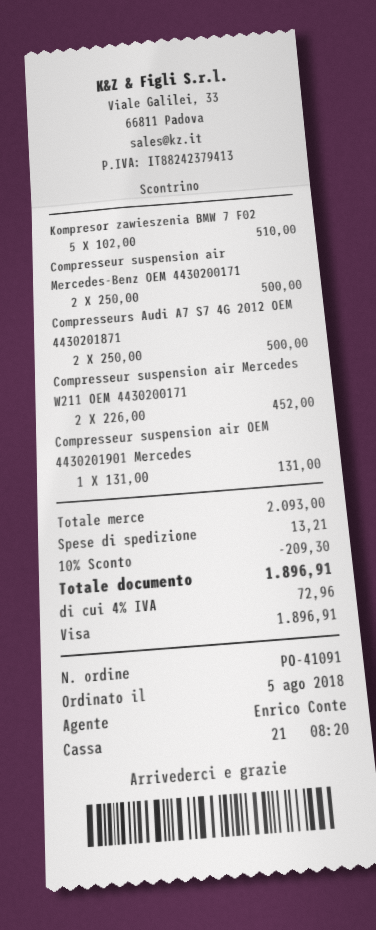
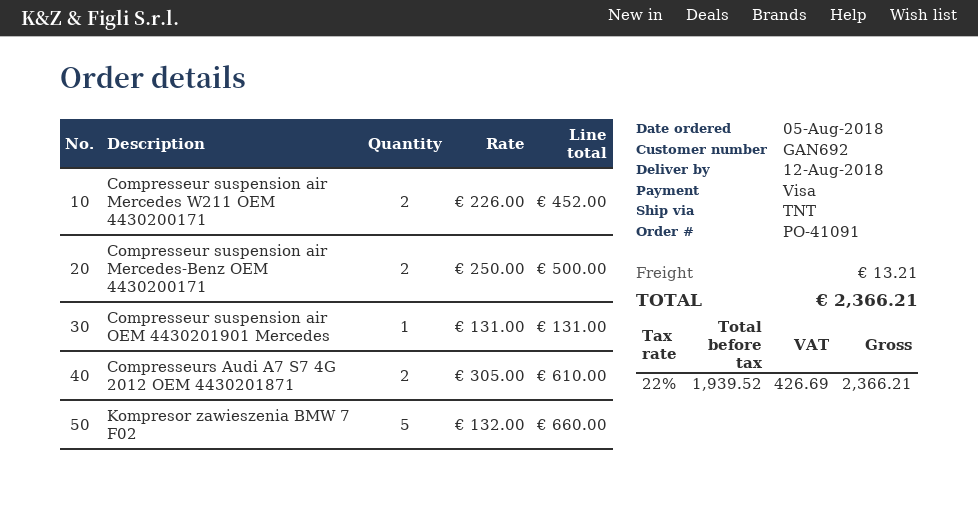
Kompresor zawieszenia BMW 7 F02: 5 x 102.00 = 510.00 -> 5 x 132.00 = 660.00
Compresseurs Audi A7 S7 4G 2012 OEM 4430201871: 2 x 250.00 = 500.00 -> 2 x 305.00 = 610.00
discount: 10% = 209.30 -> none
tax: 4% = 72.96 -> 22% = 426.69
total: 1896.91 -> 2366.21

